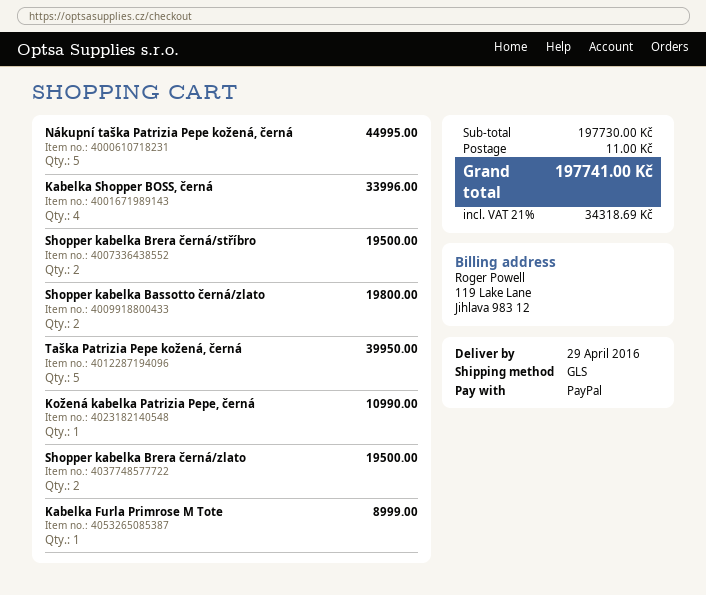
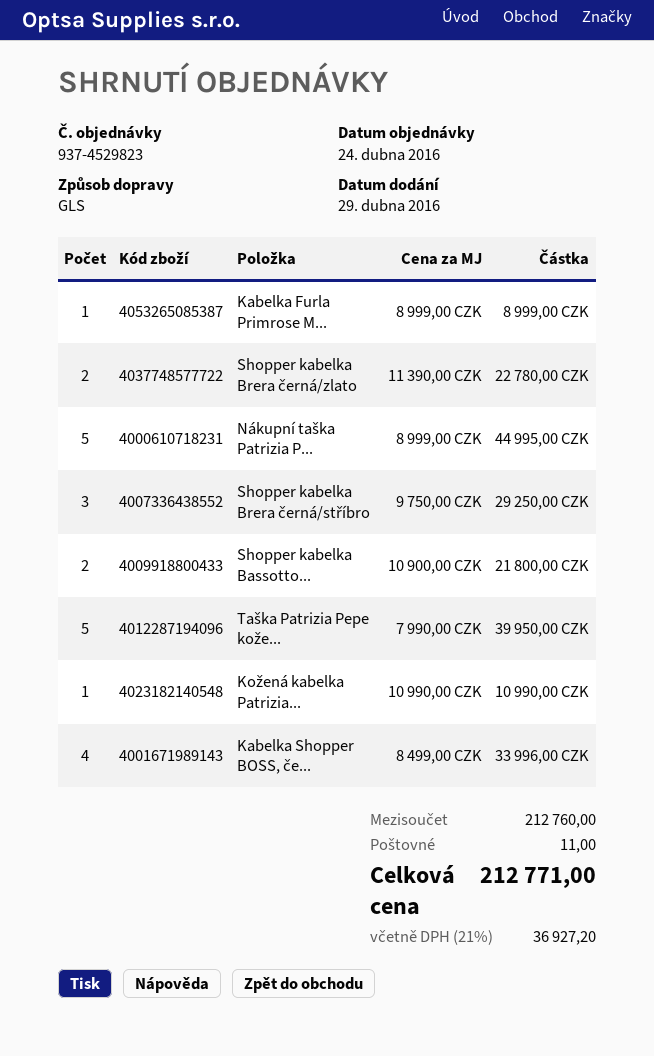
Shopper kabelka Brera černá/stříbro: 2 for 19500.00 -> 3 for 29250.00
Shopper kabelka Bassotto černá/zlato: 2 for 19800.00 -> 2 for 21800.00
Shopper kabelka Brera černá/zlato: 2 for 19500.00 -> 2 for 22780.00
subtotal: 197730.00 -> 212760.00
tax: 21% = 34318.69 -> 21% = 36927.20
total: 197741.00 -> 212771.00

